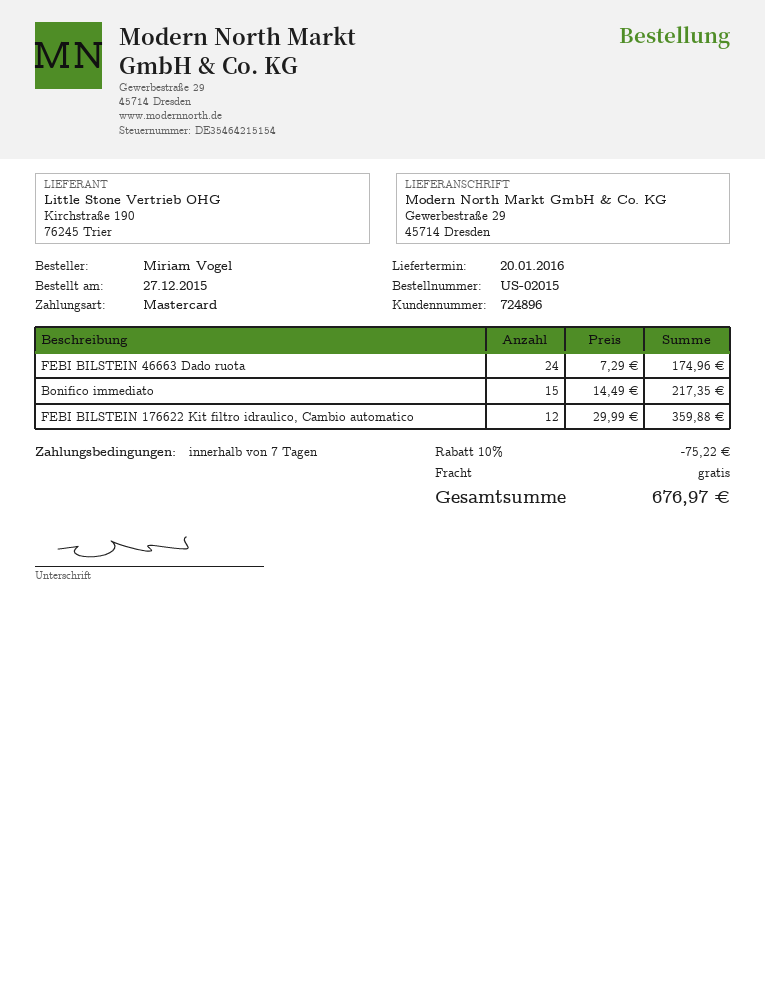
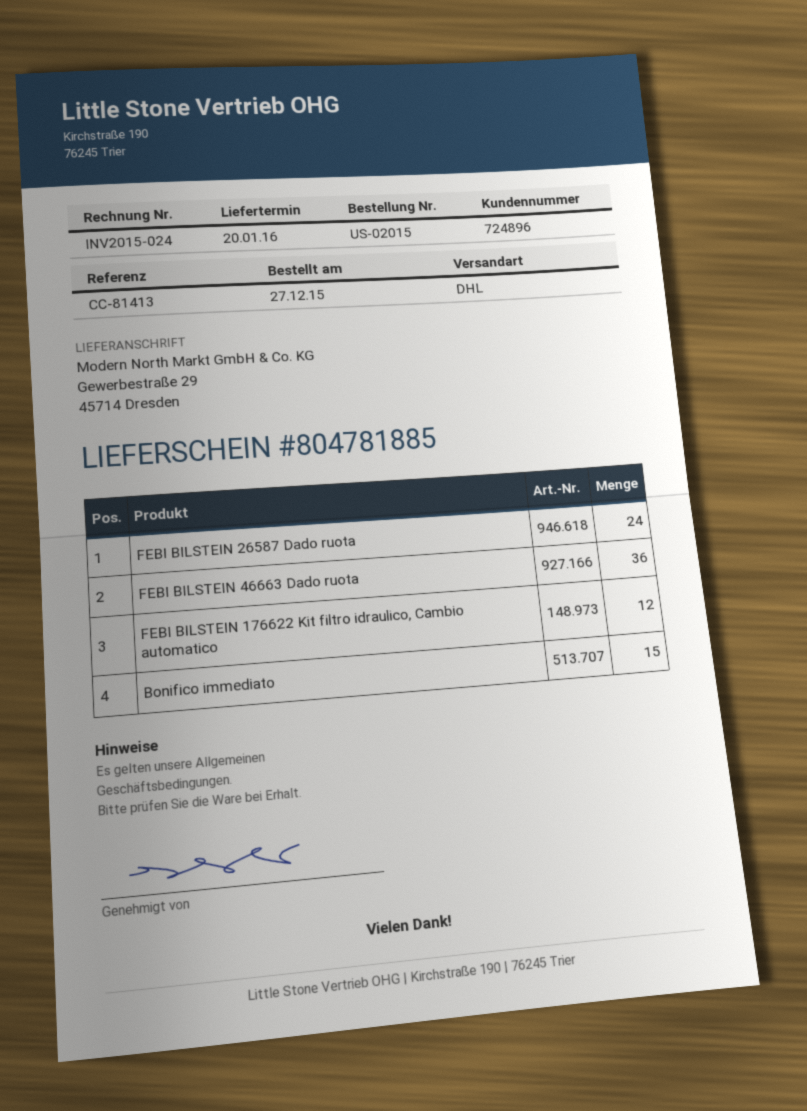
FEBI BILSTEIN 46663 Dado ruota: 24 -> 36
FEBI BILSTEIN 26587 Dado ruota: none -> 24

